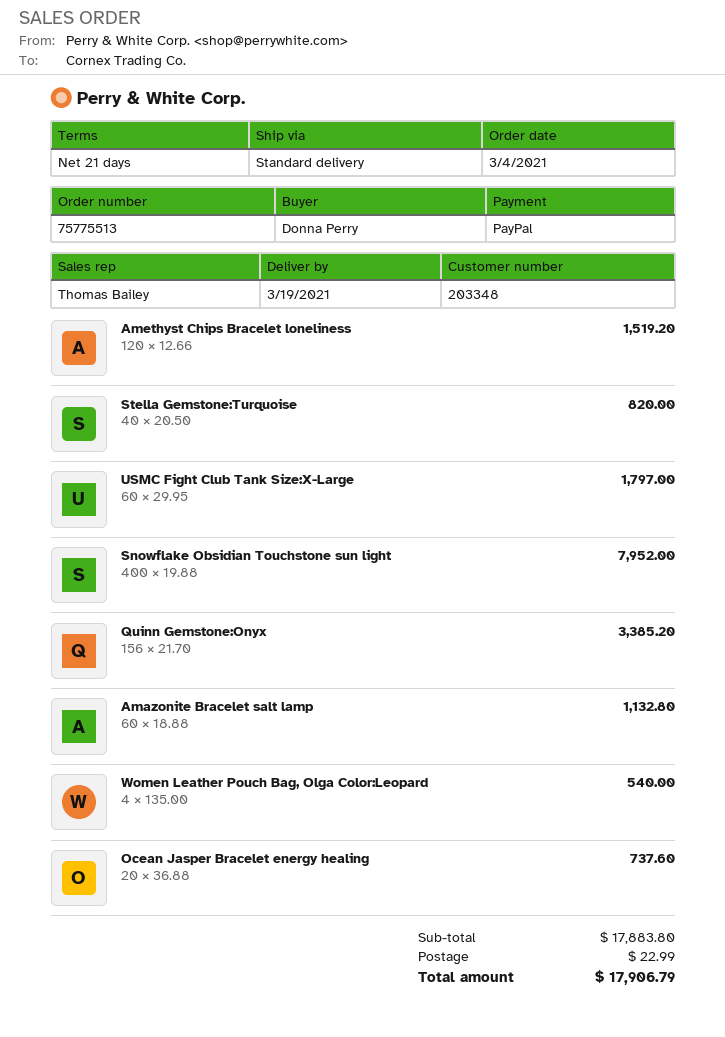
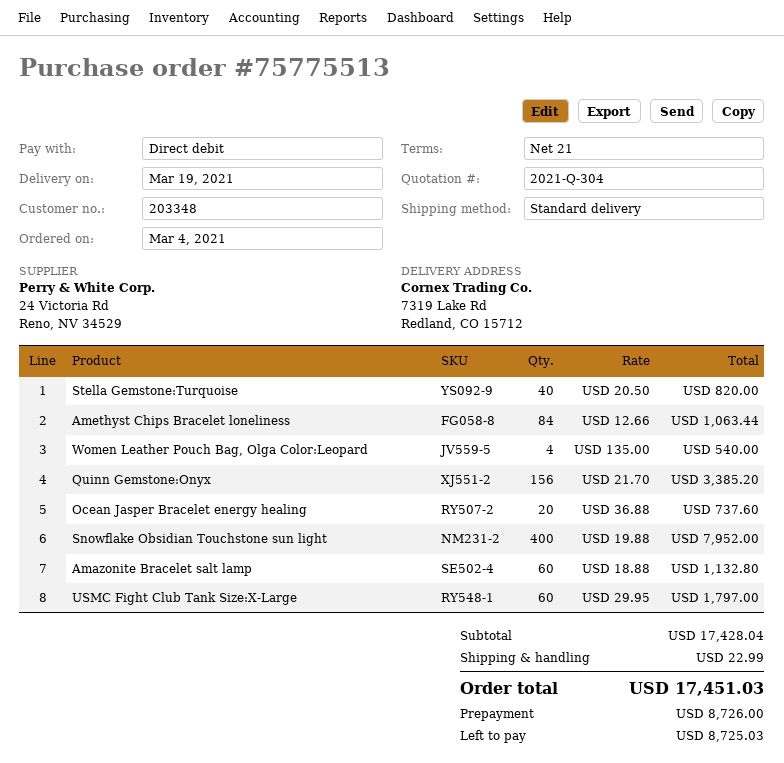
payment method: PayPal -> direct debit
Amethyst Chips Bracelet loneliness: 120 x 12.66 = 1519.20 -> 84 x 12.66 = 1063.44
subtotal: 17883.80 -> 17428.04
total: 17906.79 -> 17451.03

